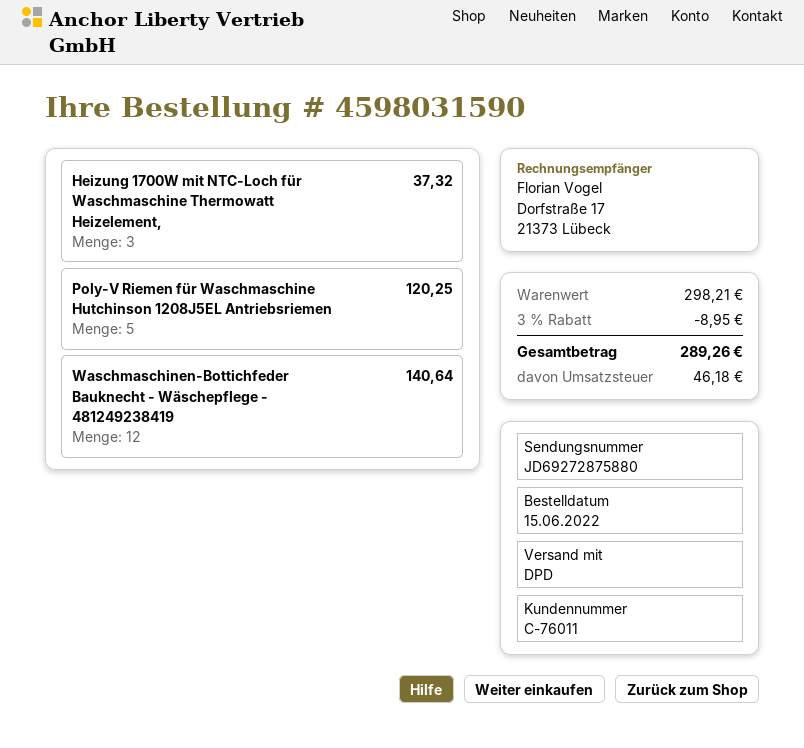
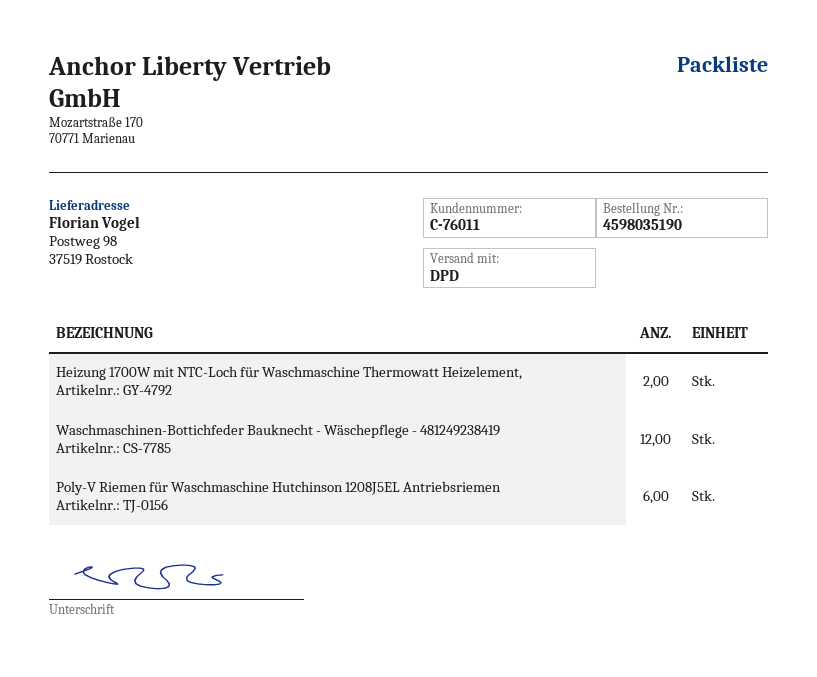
order number: 4598031590 -> 4598035190
Heizung 1700W mit NTC-Loch für Waschmaschine Thermowatt Heizelement,: 3 -> 2
Poly-V Riemen für Waschmaschine Hutchinson 1208J5EL Antriebsriemen: 5 -> 6

